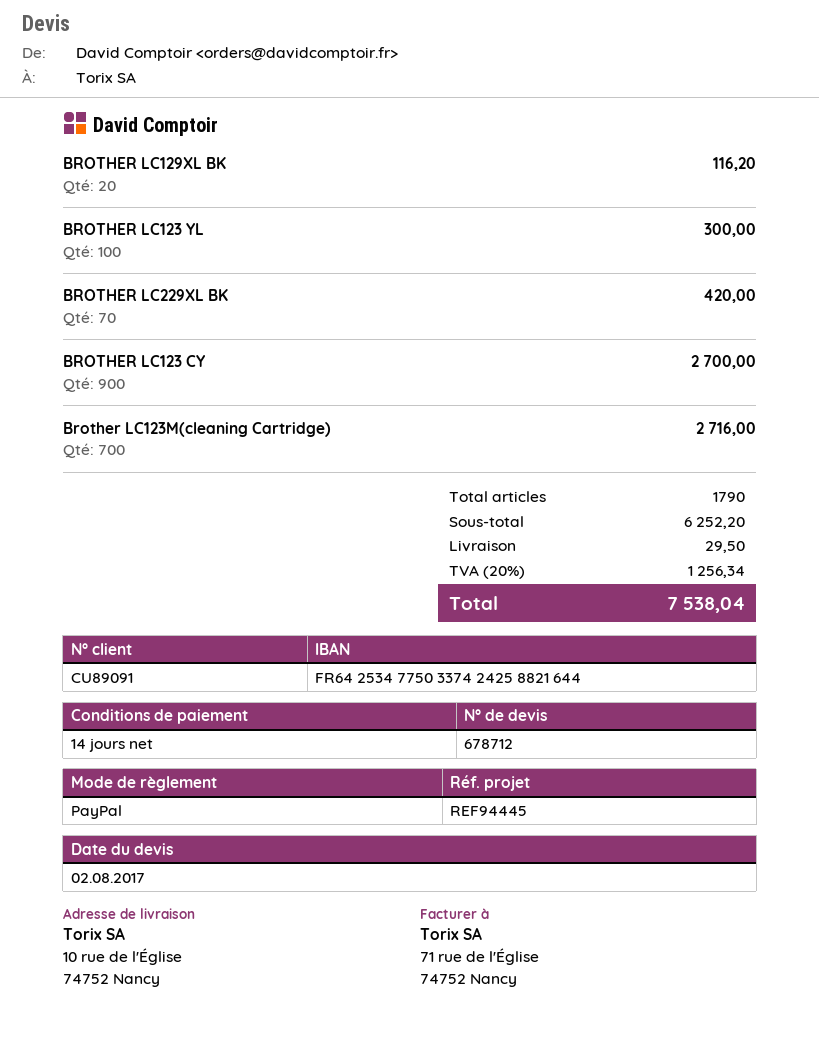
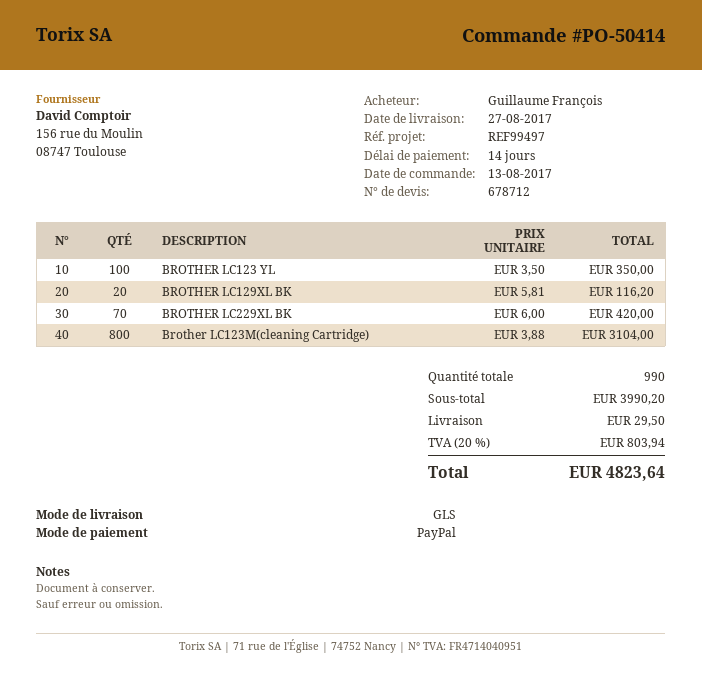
reference: REF94445 -> REF99497
BROTHER LC123 YL: 100 for 300.00 -> 100 for 350.00
BROTHER LC123 CY: 900 for 2700.00 -> none
Brother LC123M(cleaning Cartridge): 700 for 2716.00 -> 800 for 3104.00
total quantity: 1790 -> 990
subtotal: 6252.20 -> 3990.20
tax: 20% = 1256.34 -> 20% = 803.94
total: 7538.04 -> 4823.64

